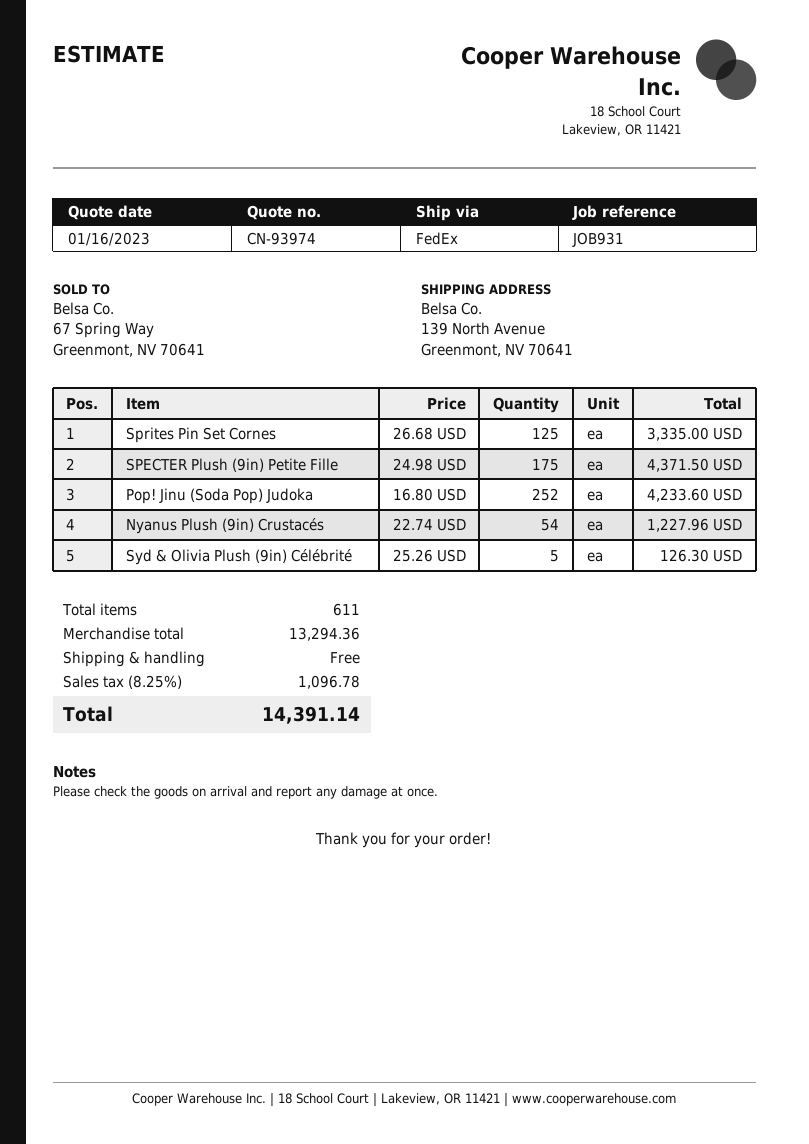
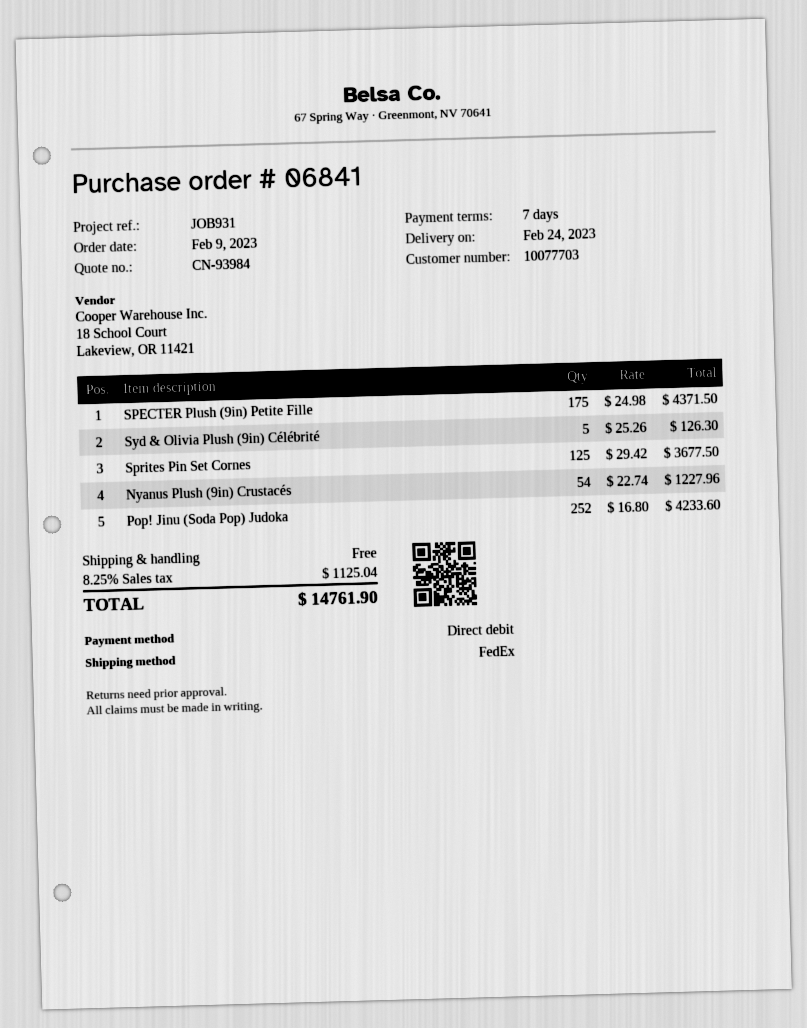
quote number: CN-93974 -> CN-93984
Sprites Pin Set Cornes: 125 x 26.68 = 3335.00 -> 125 x 29.42 = 3677.50
tax: 8.25% = 1096.78 -> 8.25% = 1125.04
total: 14391.14 -> 14761.90

